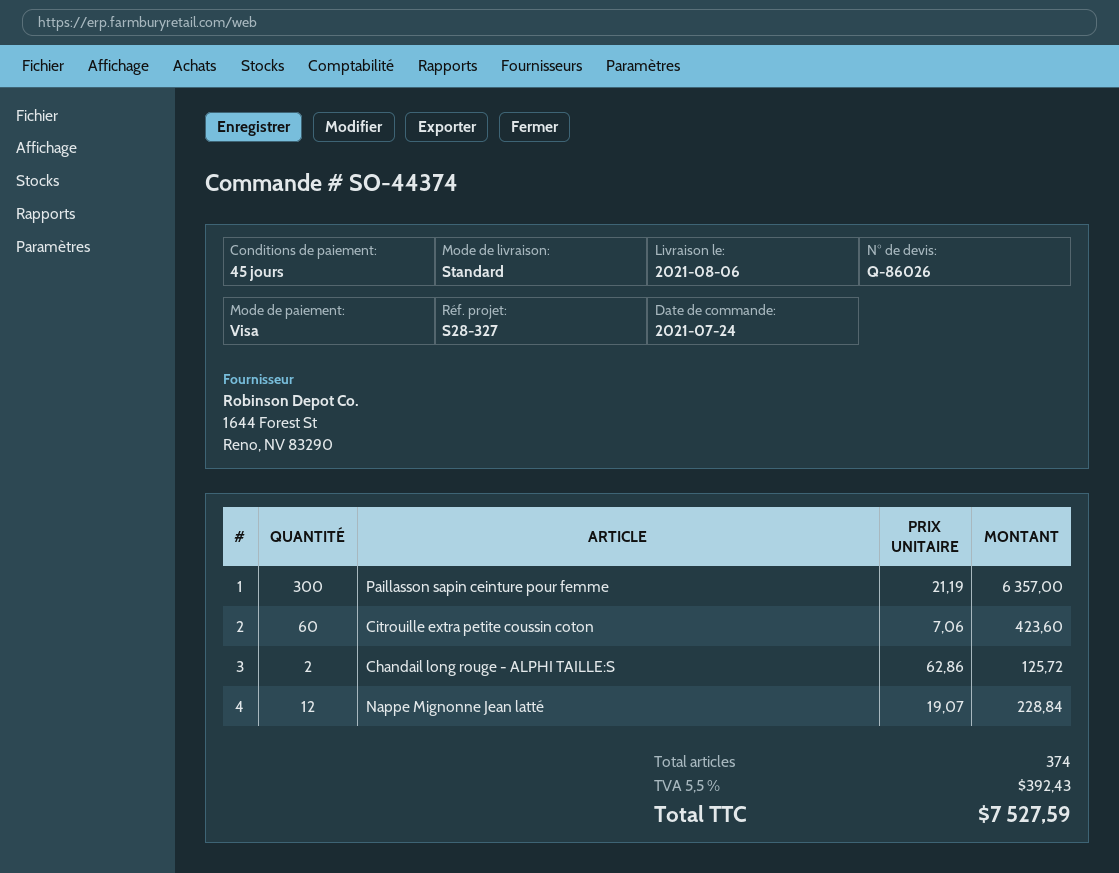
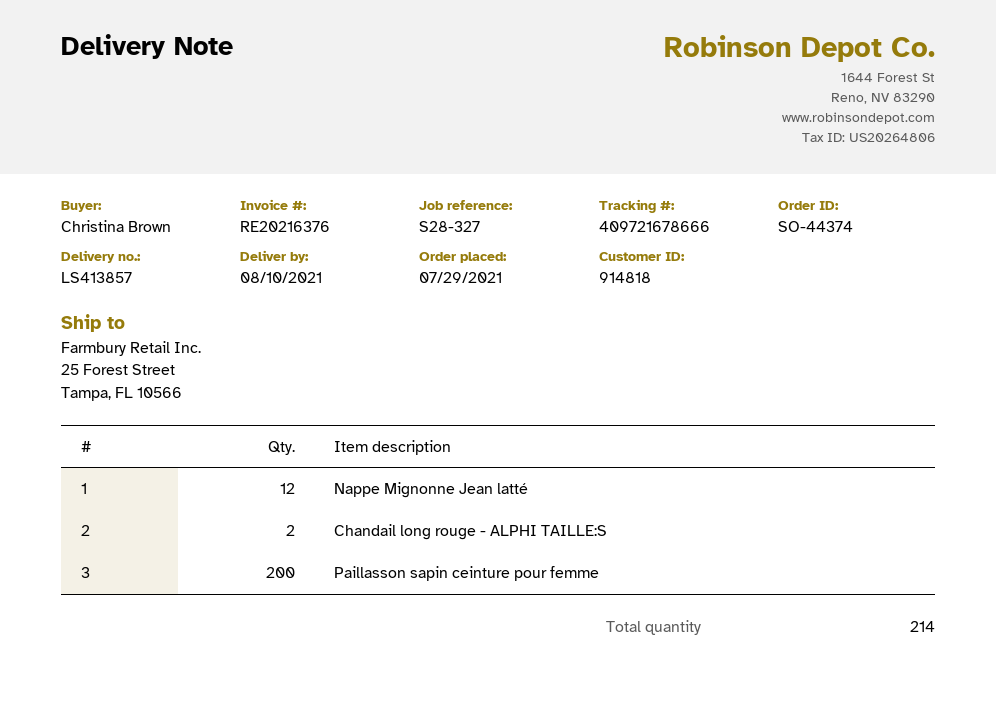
order date: 2021-07-24 -> 2021-07-29
delivery date: 2021-08-06 -> 2021-08-10
Paillasson sapin ceinture pour femme: 300 -> 200
Citrouille extra petite coussin coton: 60 -> none
total quantity: 374 -> 214

